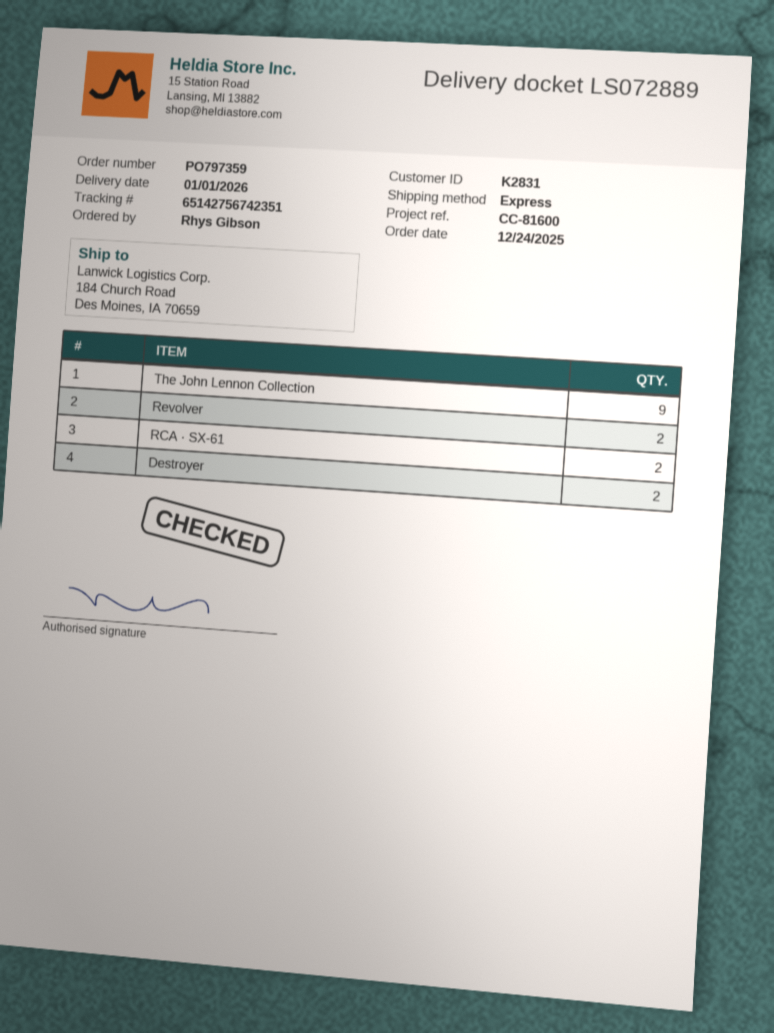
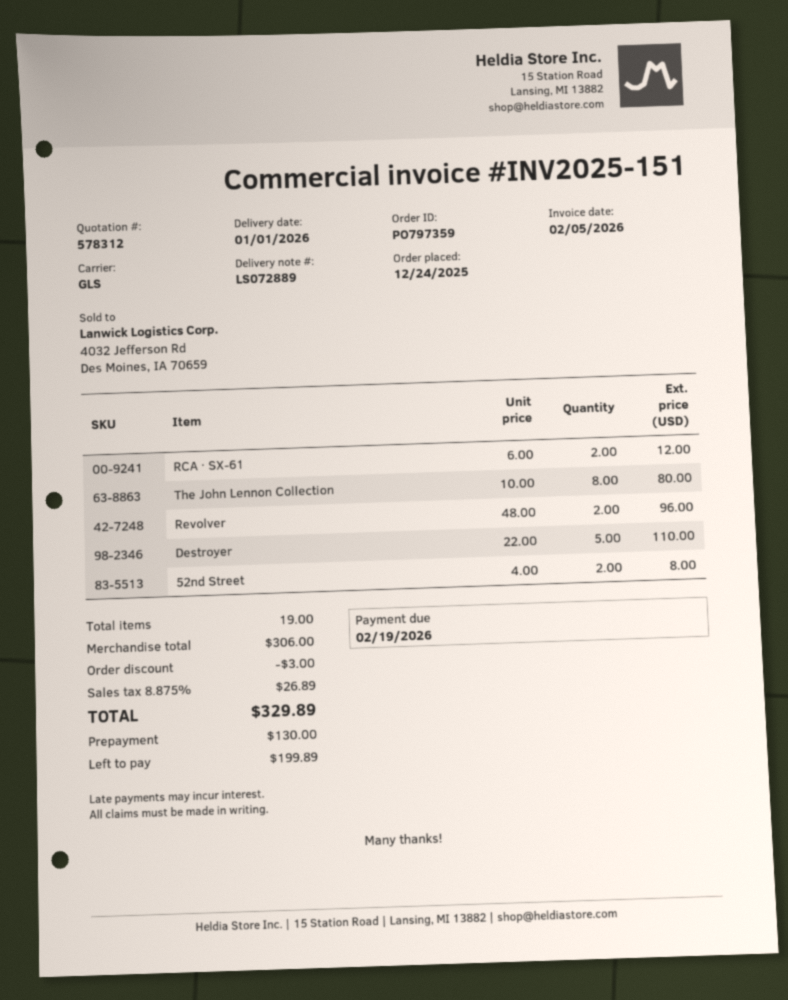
shipping method: express -> GLS
The John Lennon Collection: 9 -> 8
Destroyer: 2 -> 5
52nd Street: none -> 2

